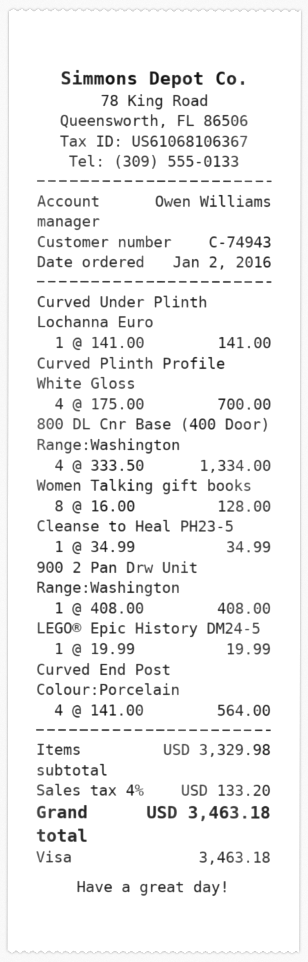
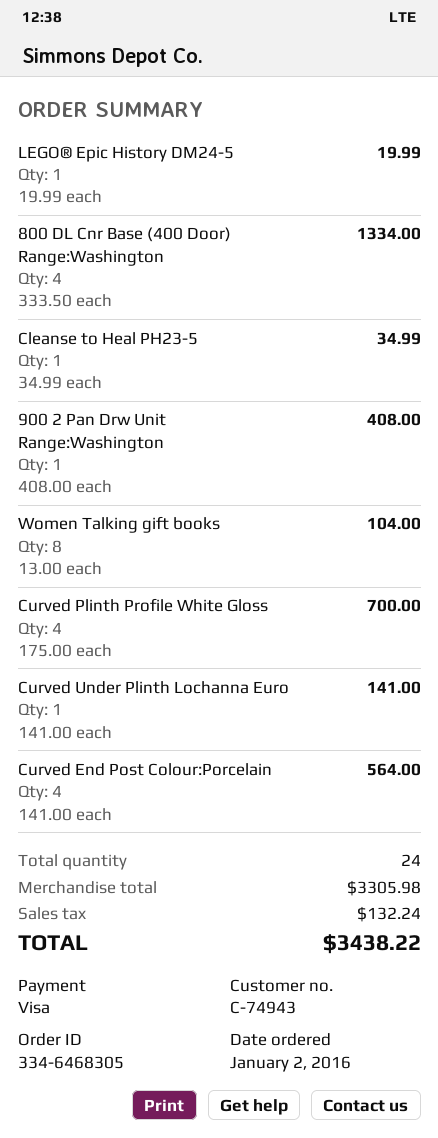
Women Talking gift books: 8 x 16.00 = 128.00 -> 8 x 13.00 = 104.00
subtotal: 3329.98 -> 3305.98
tax: 133.20 -> 132.24
total: 3463.18 -> 3438.22

